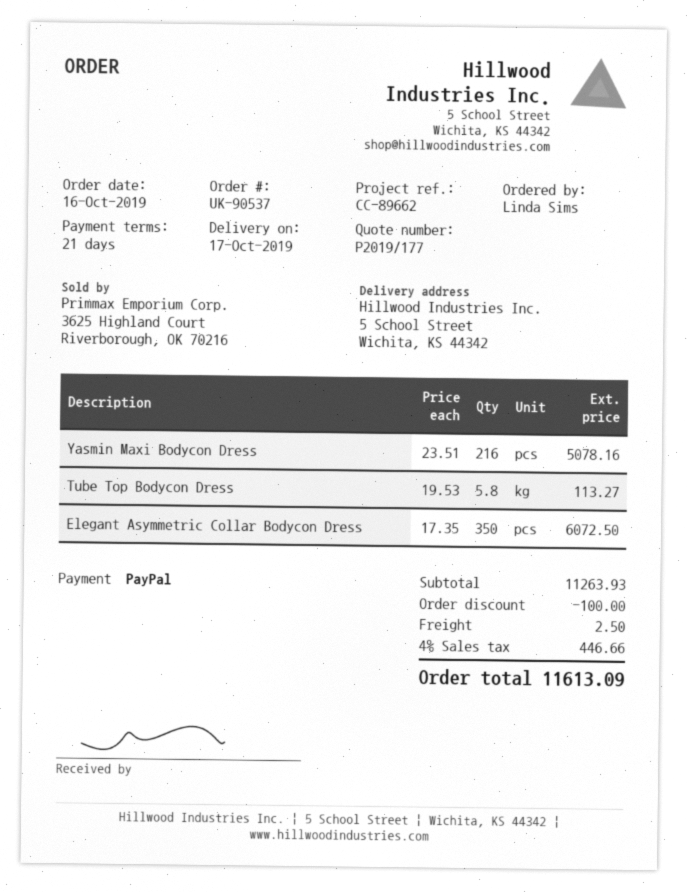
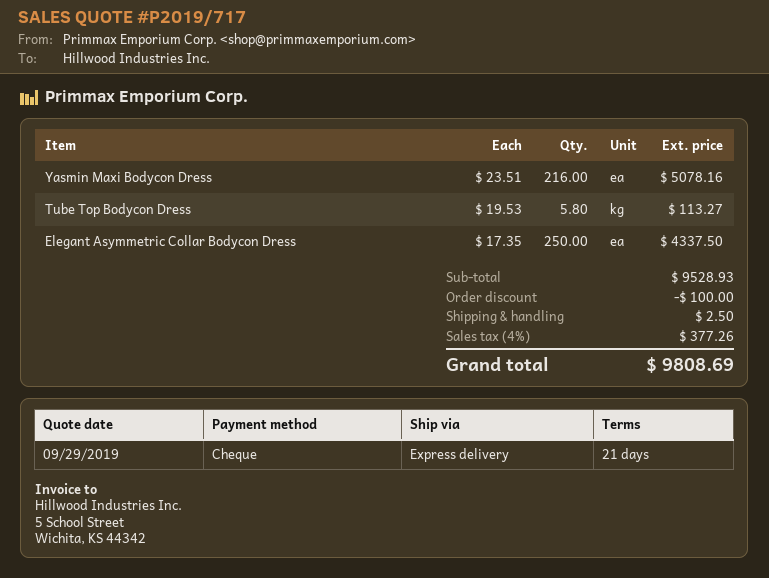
quote number: P2019/177 -> P2019/717
payment method: PayPal -> cheque
Elegant Asymmetric Collar Bodycon Dress: 350 x 17.35 = 6072.50 -> 250 x 17.35 = 4337.50
subtotal: 11263.93 -> 9528.93
tax: 4% = 446.66 -> 4% = 377.26
total: 11613.09 -> 9808.69

